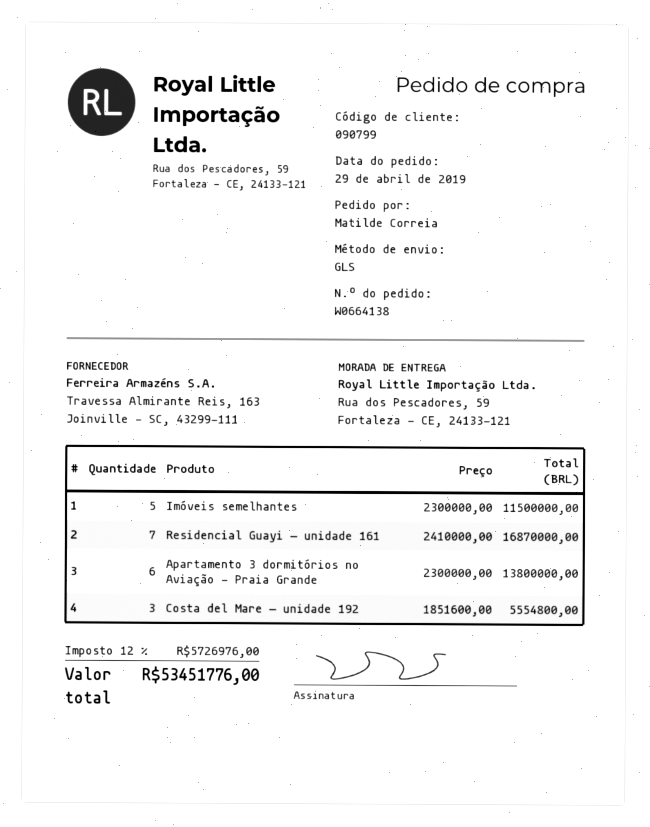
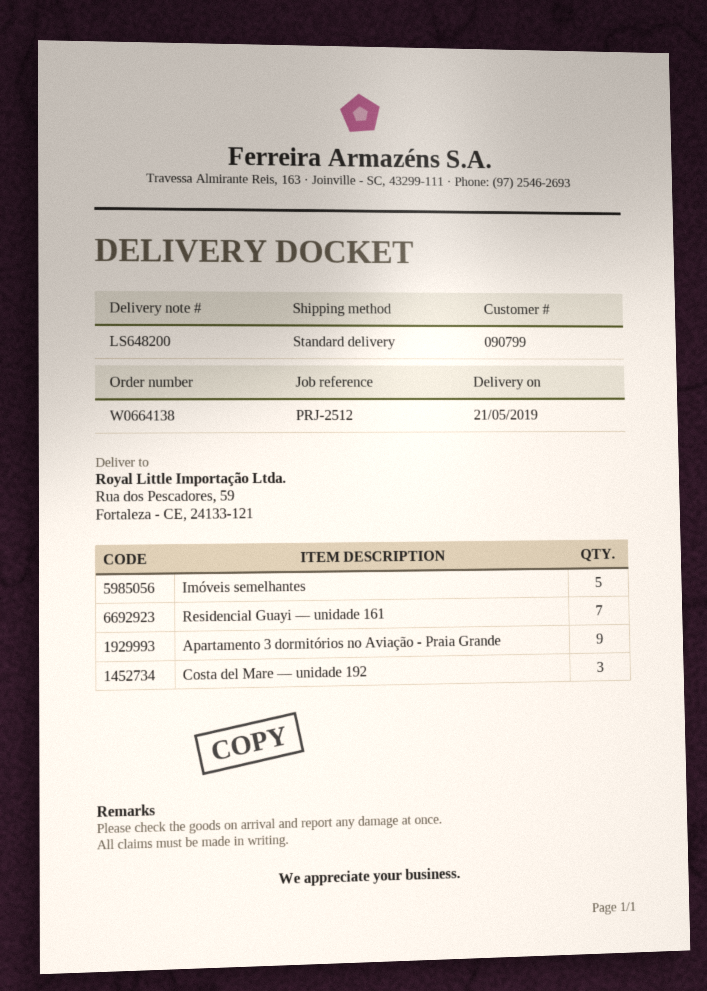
shipping method: GLS -> standard
Apartamento 3 dormitórios no Aviação - Praia Grande: 6 -> 9

